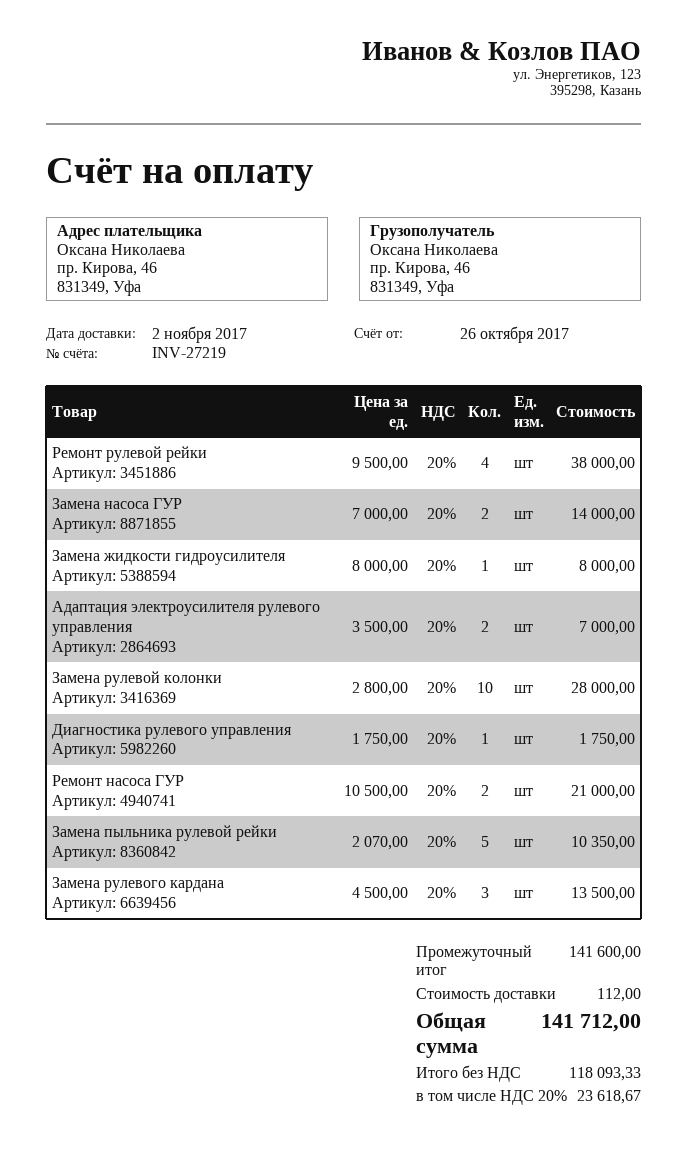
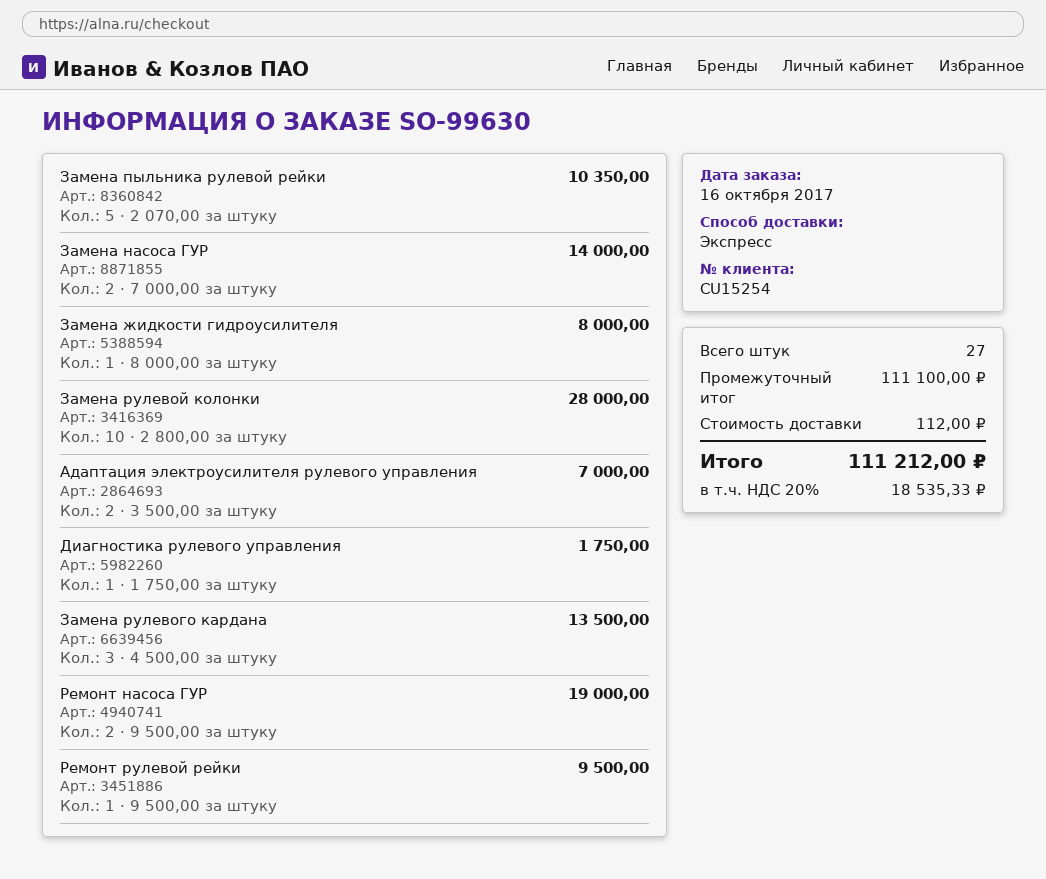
Ремонт рулевой рейки: 4 x 9500.00 = 38000.00 -> 1 x 9500.00 = 9500.00
Ремонт насоса ГУР: 2 x 10500.00 = 21000.00 -> 2 x 9500.00 = 19000.00
subtotal: 141600.00 -> 111100.00
tax: 20% = 23618.67 -> 20% = 18535.33
total: 141712.00 -> 111212.00

